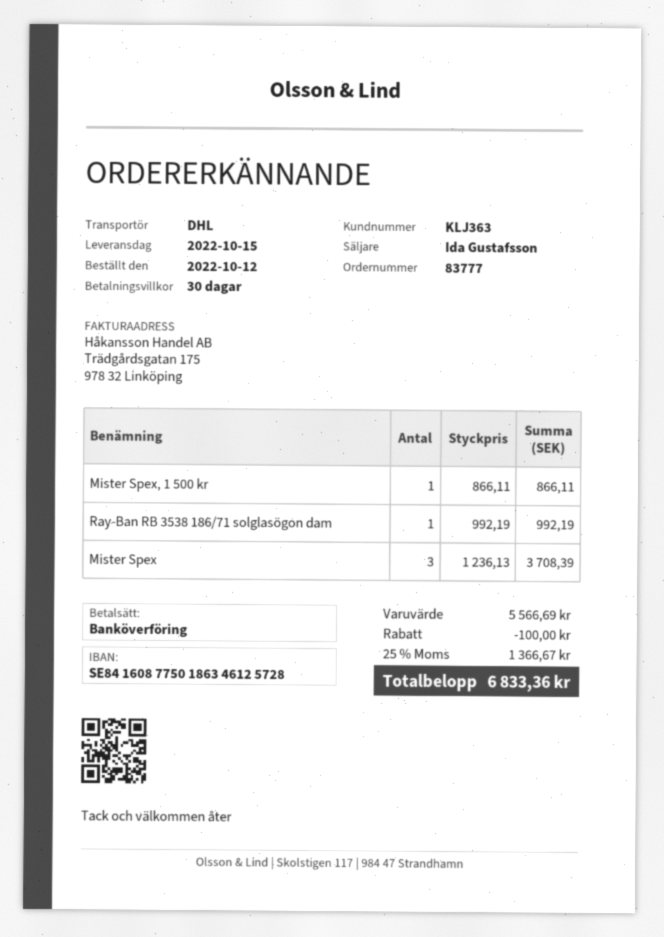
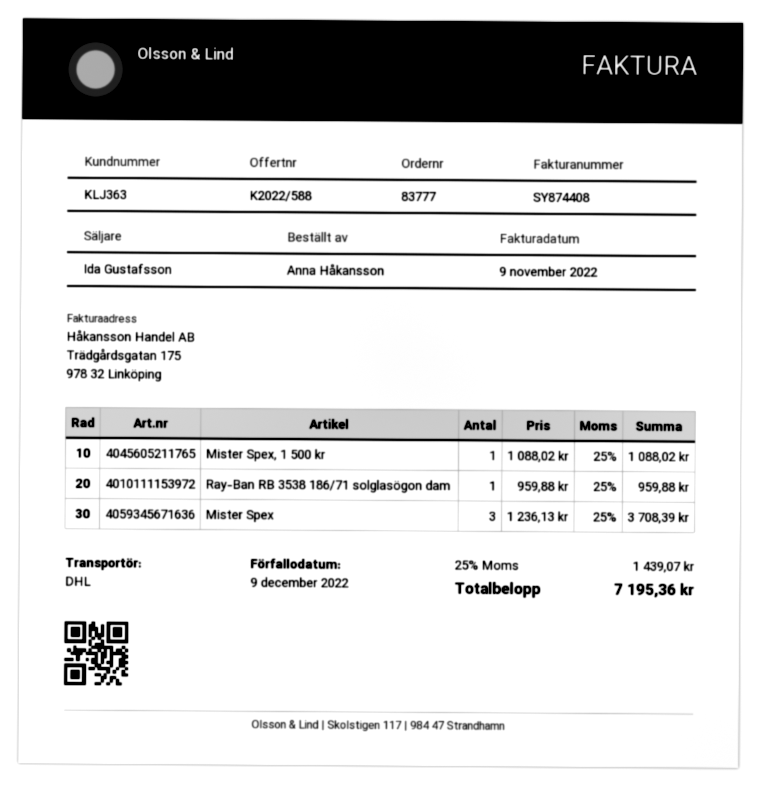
Mister Spex, 1 500 kr: 1 x 866.11 = 866.11 -> 1 x 1088.02 = 1088.02
Ray-Ban RB 3538 186/71 solglasögon dam: 1 x 992.19 = 992.19 -> 1 x 959.88 = 959.88
discount: 100.00 -> none
tax: 25% = 1366.67 -> 25% = 1439.07
total: 6833.36 -> 7195.36

